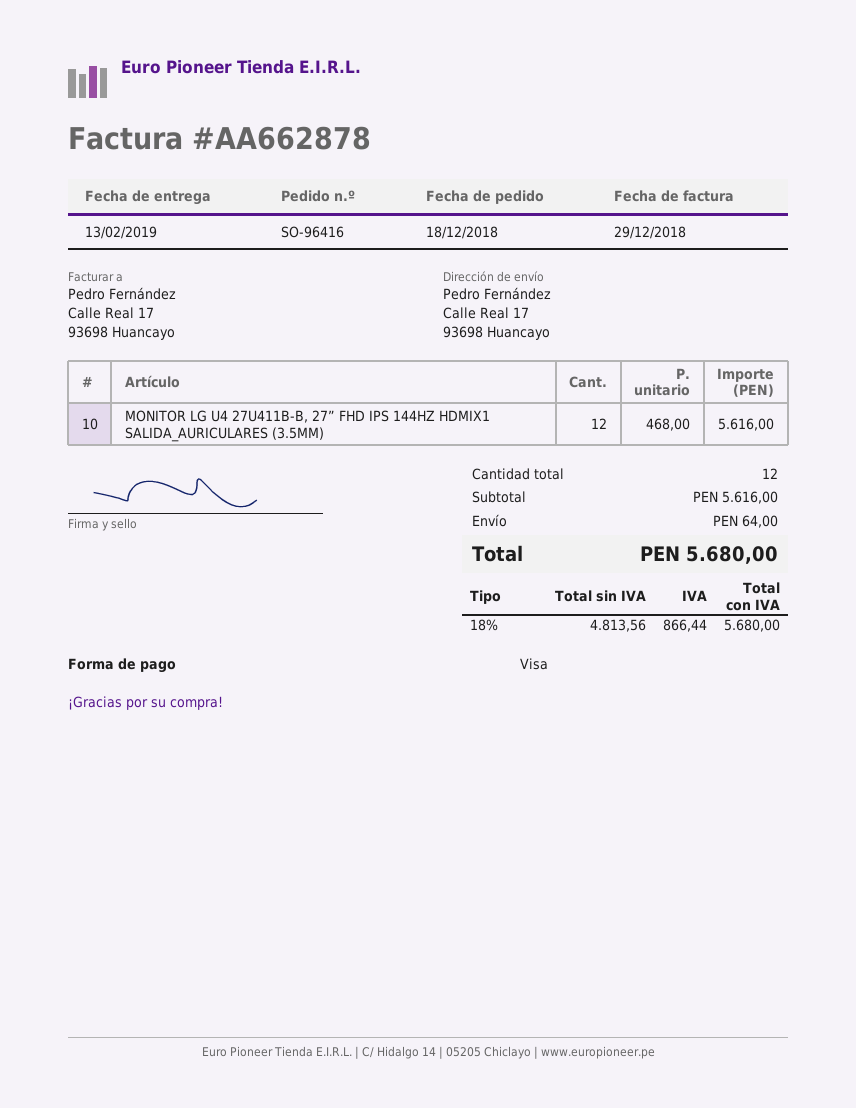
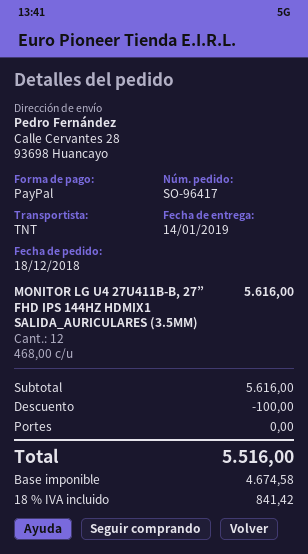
order number: SO-96416 -> SO-96417
delivery date: 2019-02-13 -> 2019-01-14
payment method: Visa -> PayPal
ship to: Calle Real 17, 93698 Huancayo -> Calle Cervantes 28, 93698 Huancayo
discount: none -> 100.00
shipping: 64.00 -> 0.00
net: 4813.56 -> 4674.58
tax: 18% = 866.44 -> 18% = 841.42
total: 5680.00 -> 5516.00

